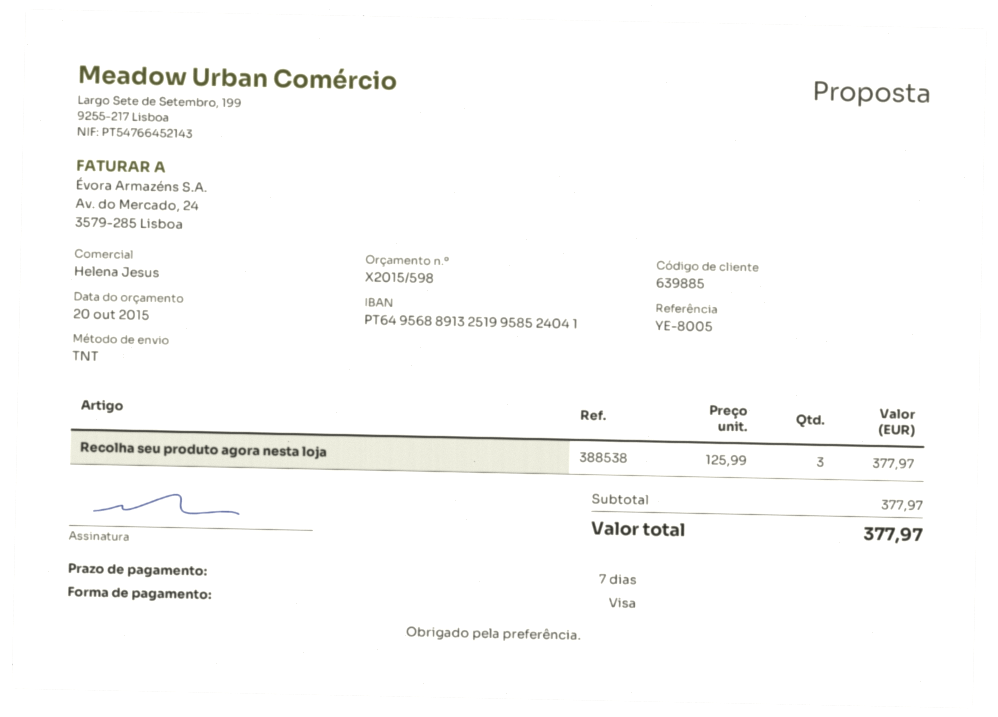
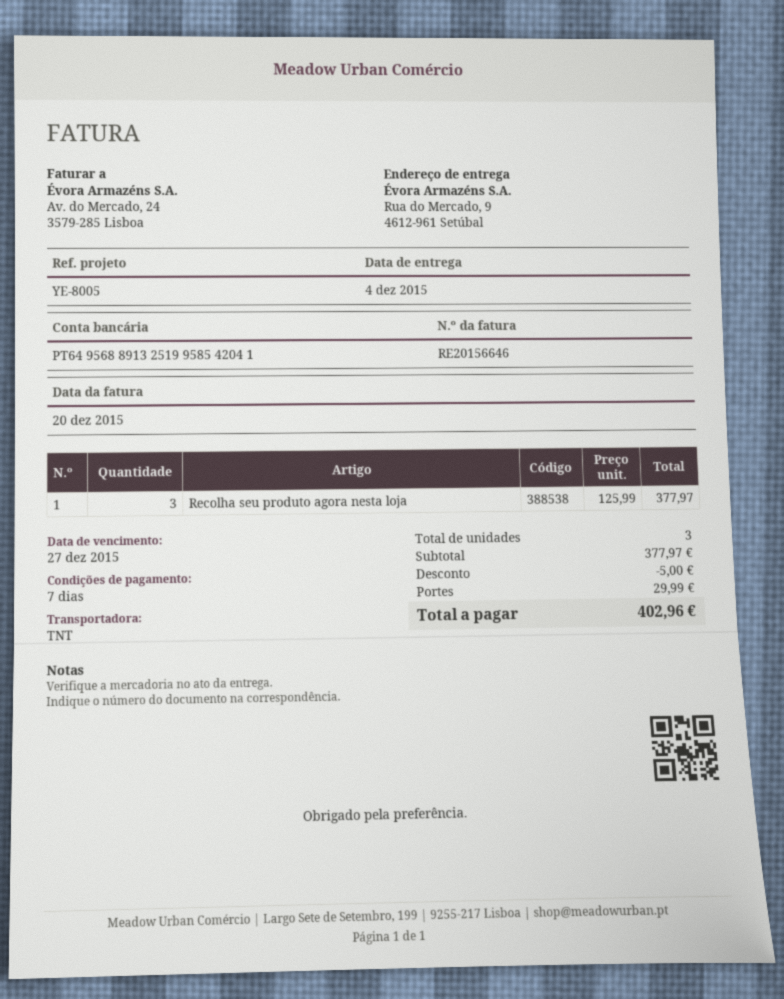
bank account: PT64956889132519958524041 -> PT64956889132519958542041
discount: none -> 5.00
shipping: none -> 29.99
total: 377.97 -> 402.96

